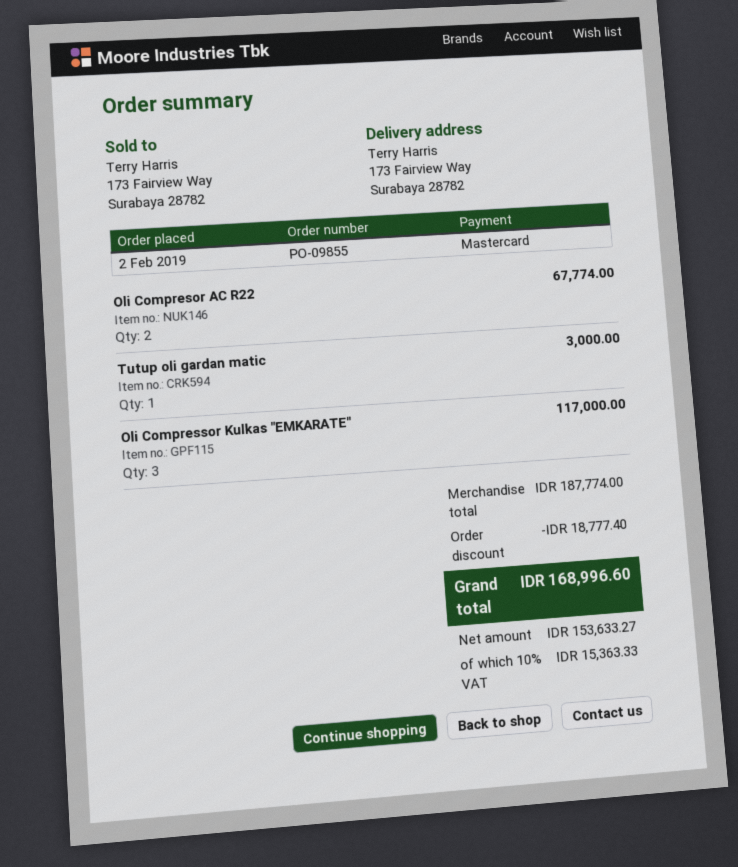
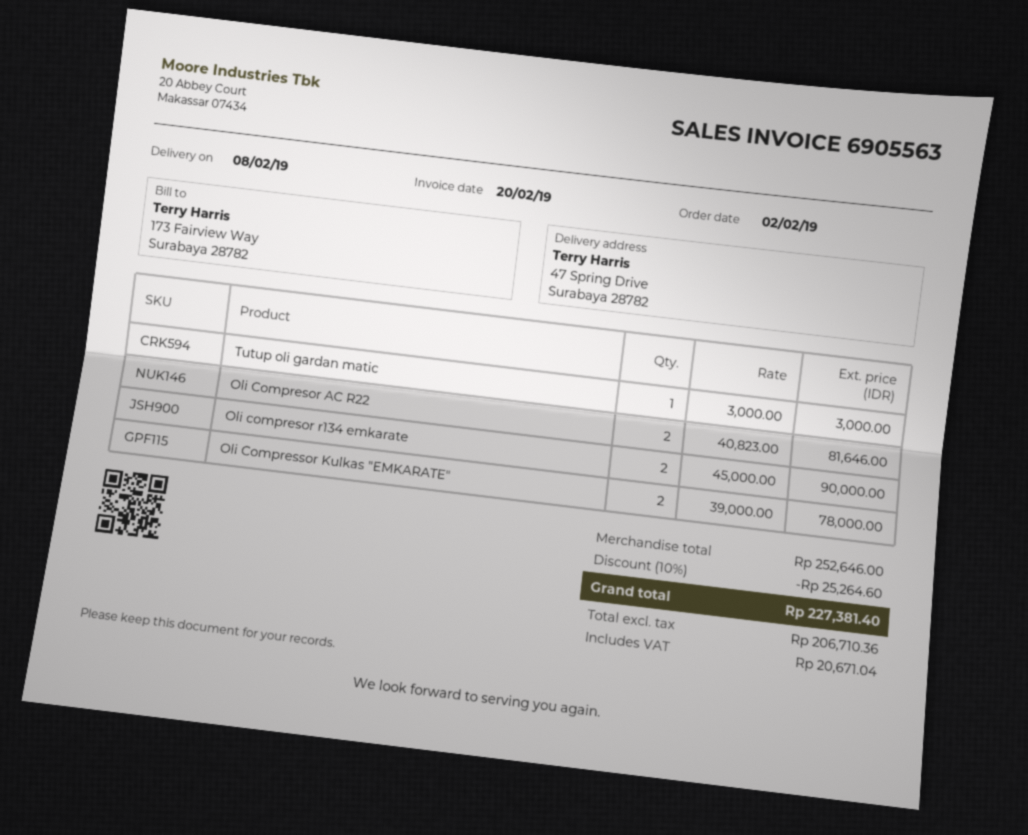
ship to: 173 Fairview Way, Surabaya 28782 -> 47 Spring Drive, Surabaya 28782
Oli Compresor AC R22: 2 for 67774.00 -> 2 for 81646.00
Oli Compressor Kulkas "EMKARATE": 3 for 117000.00 -> 2 for 78000.00
Oli compresor r134 emkarate: none -> 2 for 90000.00
subtotal: 187774.00 -> 252646.00
discount: 18777.40 -> 25264.60
net: 153633.27 -> 206710.36
tax: 15363.33 -> 20671.04
total: 168996.60 -> 227381.40

